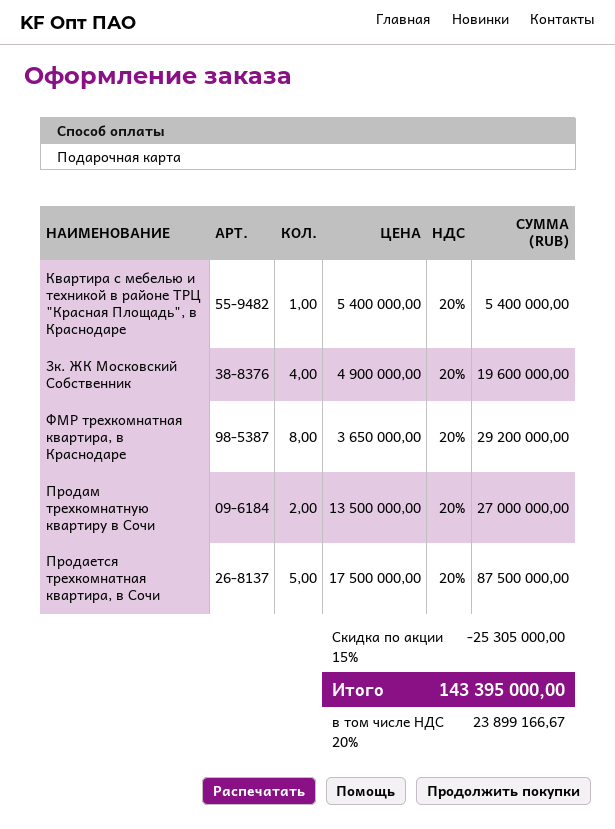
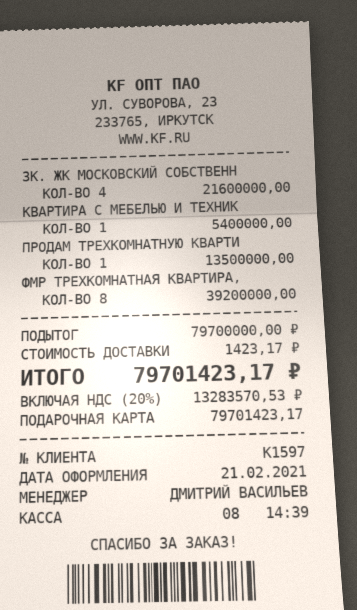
3к. ЖК Московский Собственник: 4 for 19600000.00 -> 4 for 21600000.00
ФМР трехкомнатная квартира, в Краснодаре: 8 for 29200000.00 -> 8 for 39200000.00
Продам трехкомнатную квартиру в Сочи: 2 for 27000000.00 -> 1 for 13500000.00
Продается трехкомнатная квартира, в Сочи: 5 for 87500000.00 -> none
discount: 15% = 25305000.00 -> none
shipping: none -> 1423.17
tax: 20% = 23899166.67 -> 20% = 13283570.53
total: 143395000.00 -> 79701423.17

